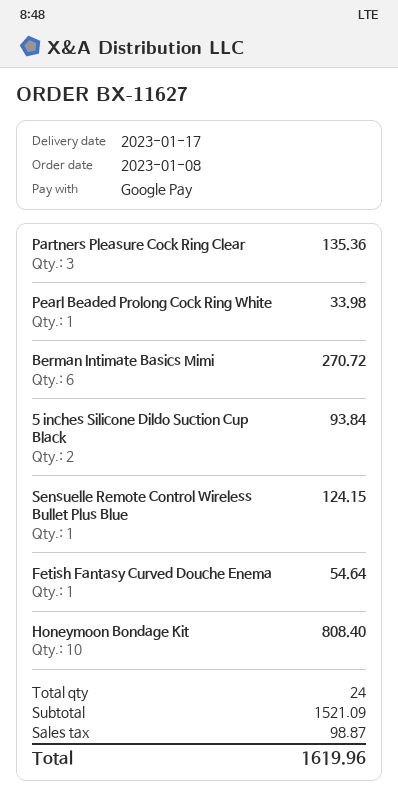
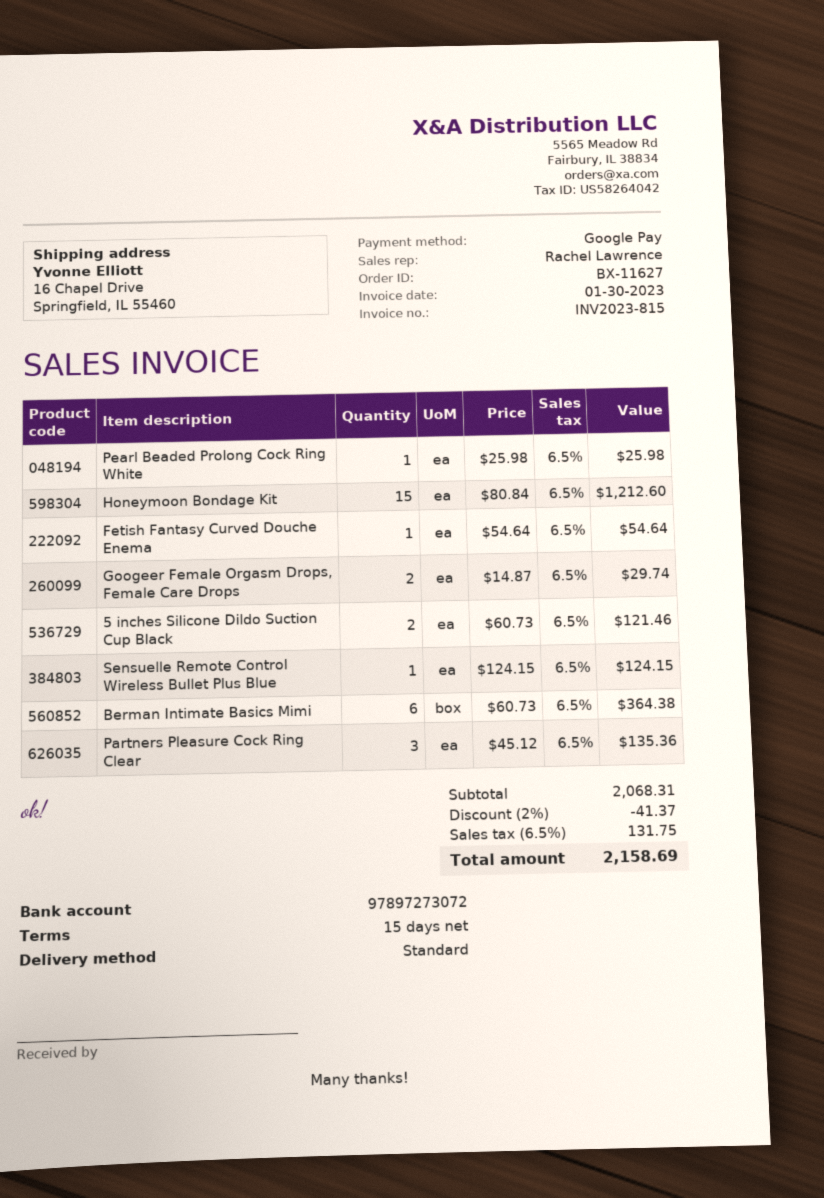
Pearl Beaded Prolong Cock Ring White: 1 for 33.98 -> 1 for 25.98
Berman Intimate Basics Mimi: 6 for 270.72 -> 6 for 364.38
5 inches Silicone Dildo Suction Cup Black: 2 for 93.84 -> 2 for 121.46
Honeymoon Bondage Kit: 10 for 808.40 -> 15 for 1212.60
Googeer Female Orgasm Drops, Female Care Drops: none -> 2 for 29.74
subtotal: 1521.09 -> 2068.31
discount: none -> 2% = 41.37
tax: 98.87 -> 131.75
total: 1619.96 -> 2158.69

